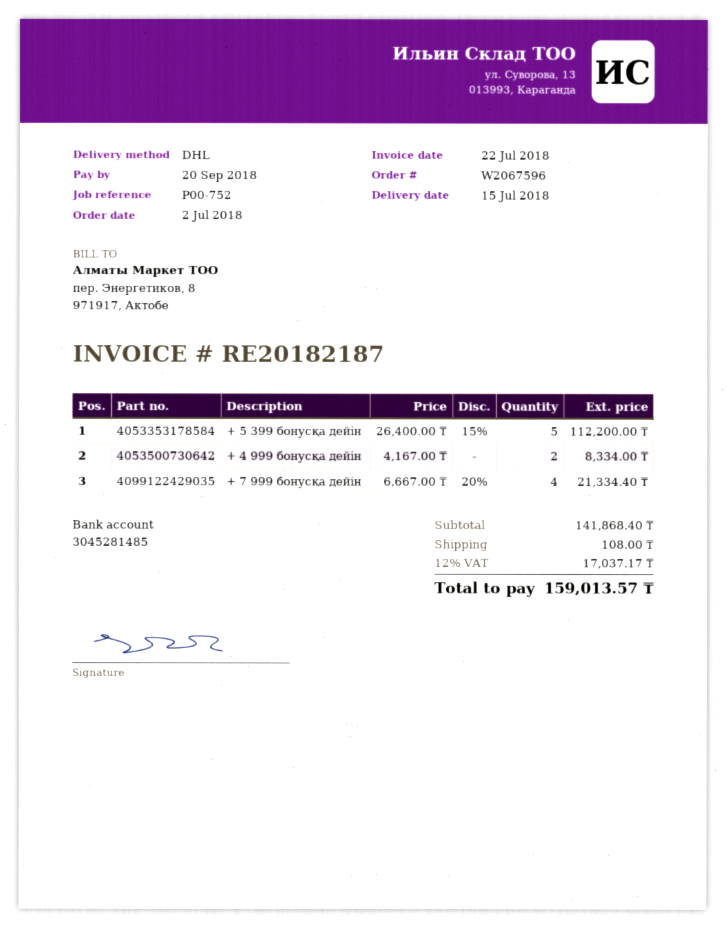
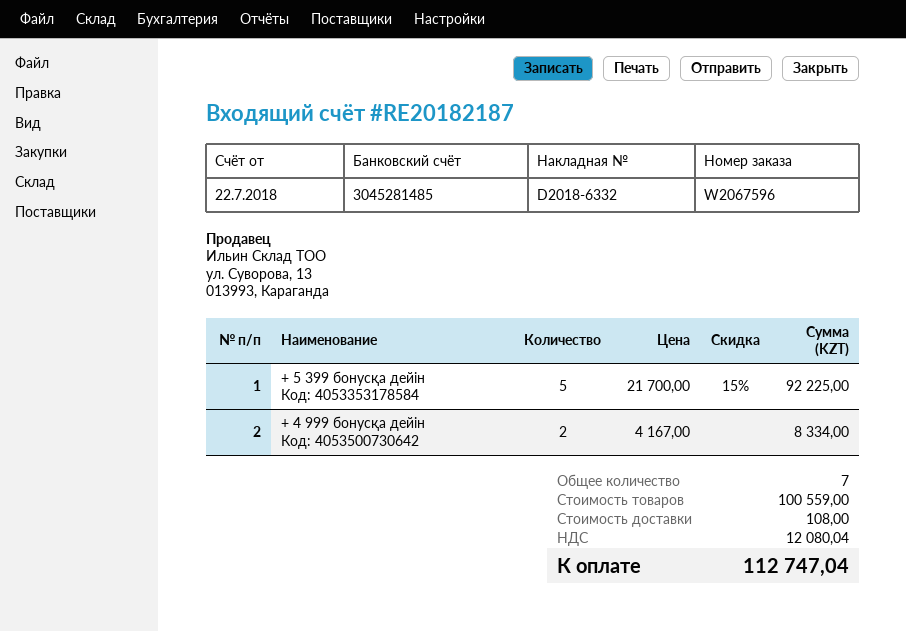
+ 5 399 бонусқа дейін: 5 x 26400.00 - 15% = 112200.00 -> 5 x 21700.00 - 15% = 92225.00
+ 7 999 бонусқа дейін: 4 x 6667.00 - 20% = 21334.40 -> none
subtotal: 141868.40 -> 100559.00
tax: 17037.17 -> 12080.04
total: 159013.57 -> 112747.04

